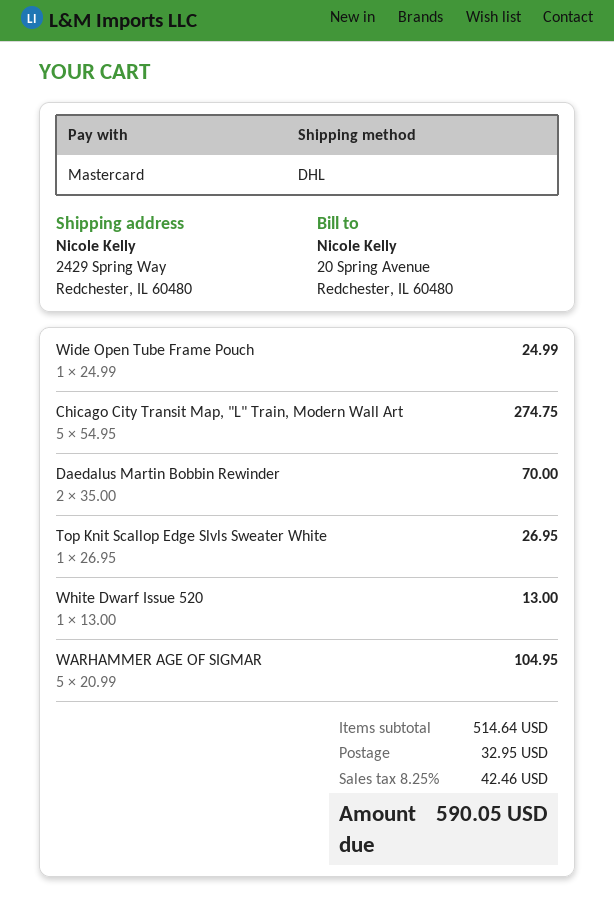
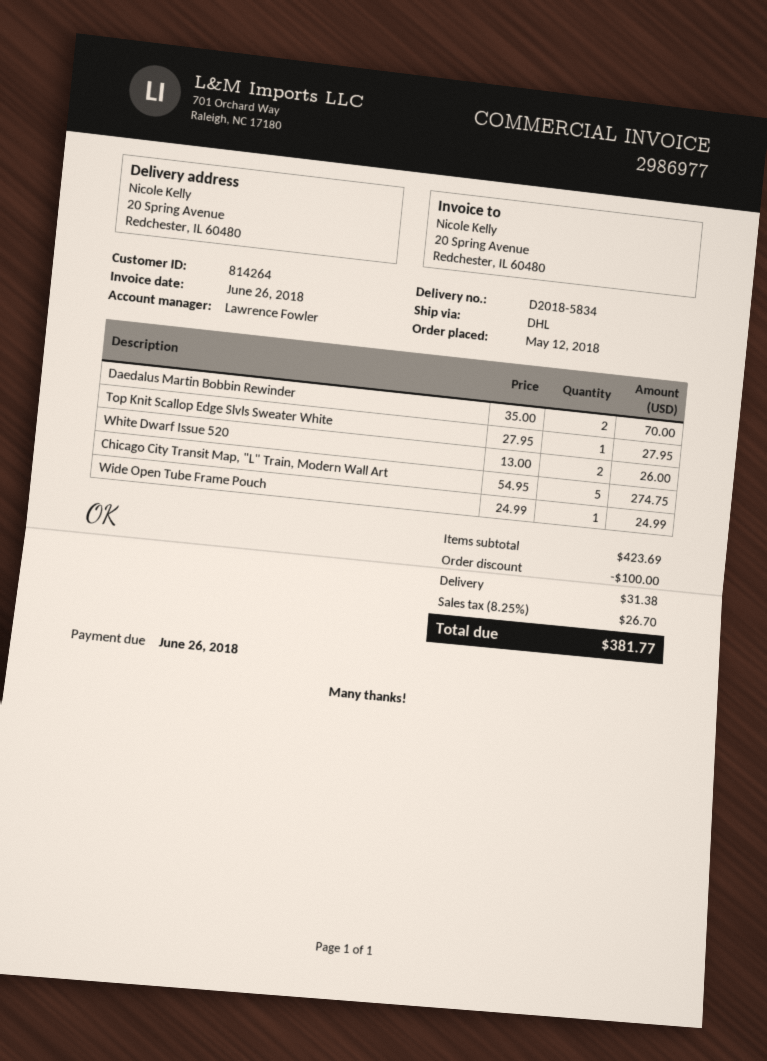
ship to: 2429 Spring Way, Redchester, IL 60480 -> 20 Spring Avenue, Redchester, IL 60480
Top Knit Scallop Edge Slvls Sweater White: 1 x 26.95 = 26.95 -> 1 x 27.95 = 27.95
White Dwarf Issue 520: 1 x 13.00 = 13.00 -> 2 x 13.00 = 26.00
WARHAMMER AGE OF SIGMAR: 5 x 20.99 = 104.95 -> none
subtotal: 514.64 -> 423.69
discount: none -> 100.00
shipping: 32.95 -> 31.38
tax: 8.25% = 42.46 -> 8.25% = 26.70
total: 590.05 -> 381.77

